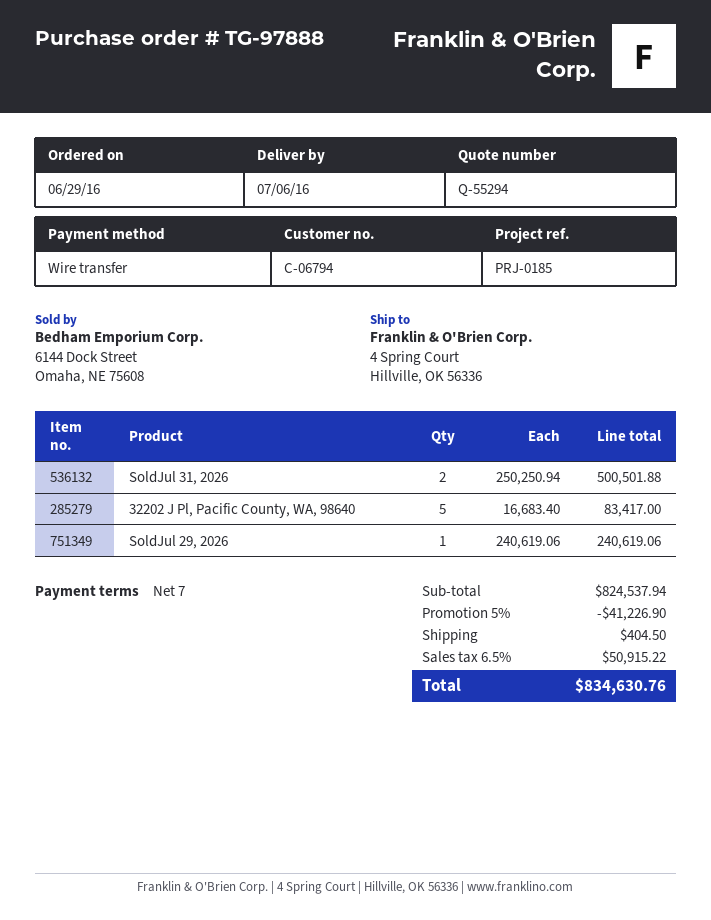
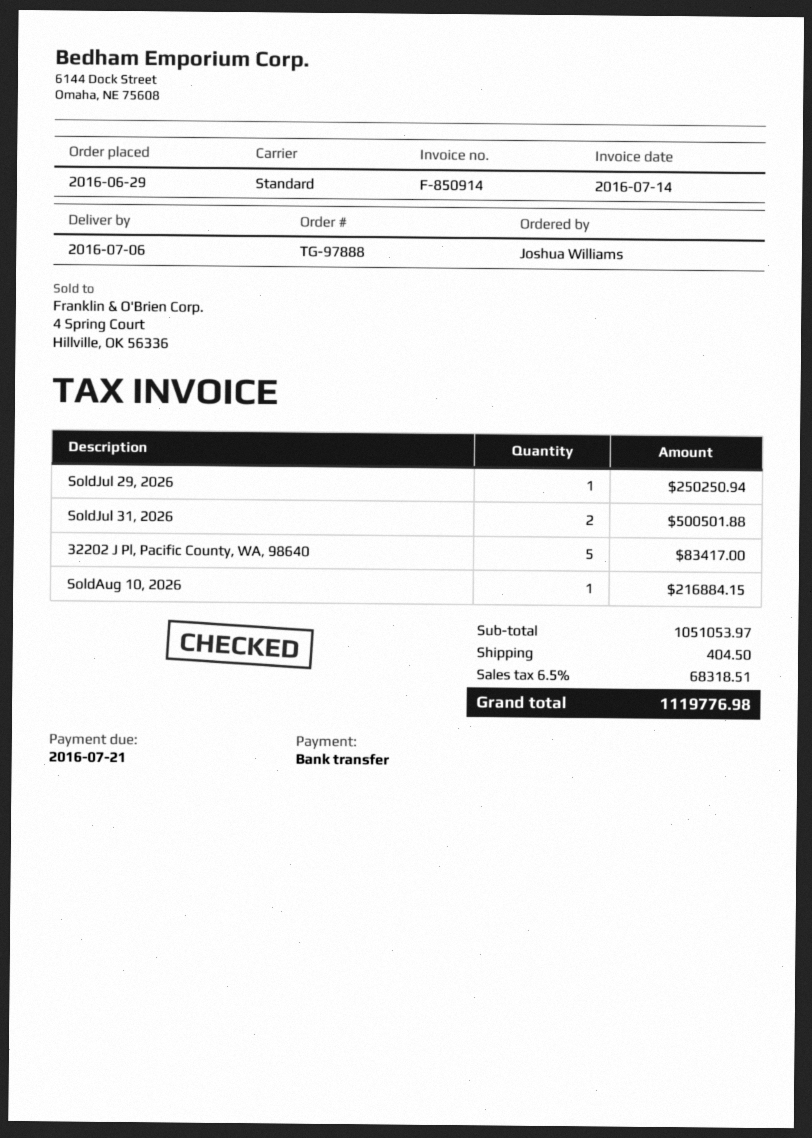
SoldJul 29, 2026: 1 for 240619.06 -> 1 for 250250.94
SoldAug 10, 2026: none -> 1 for 216884.15
subtotal: 824537.94 -> 1051053.97
discount: 5% = 41226.90 -> none
tax: 6.5% = 50915.22 -> 6.5% = 68318.51
total: 834630.76 -> 1119776.98

